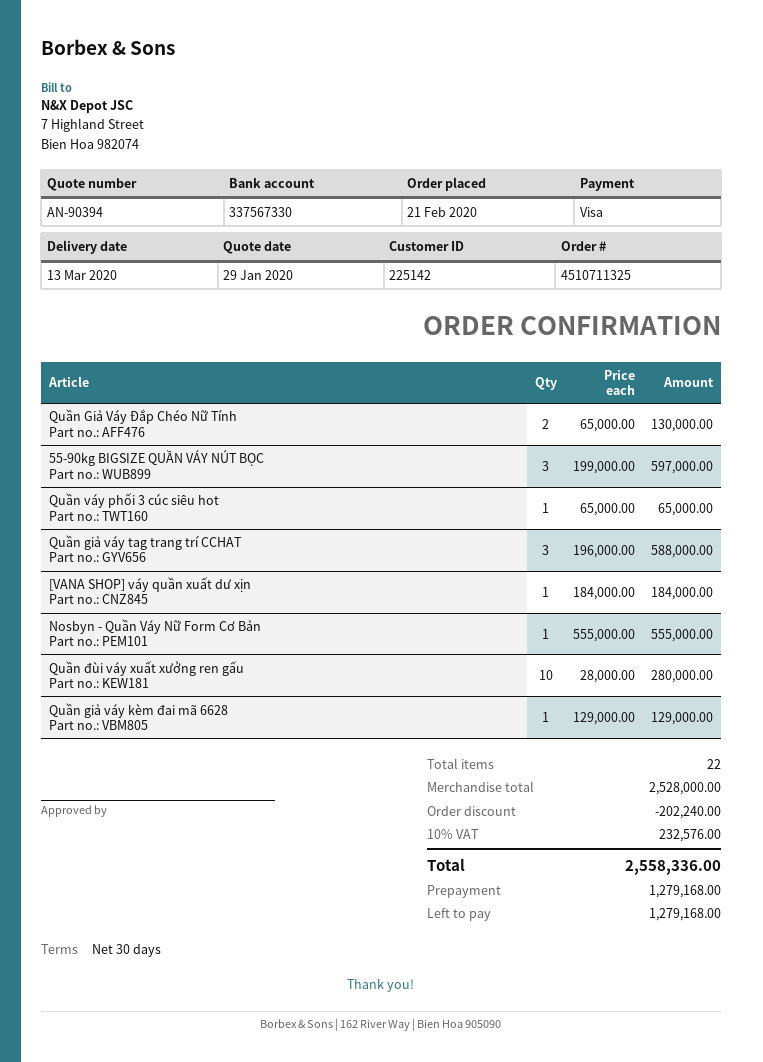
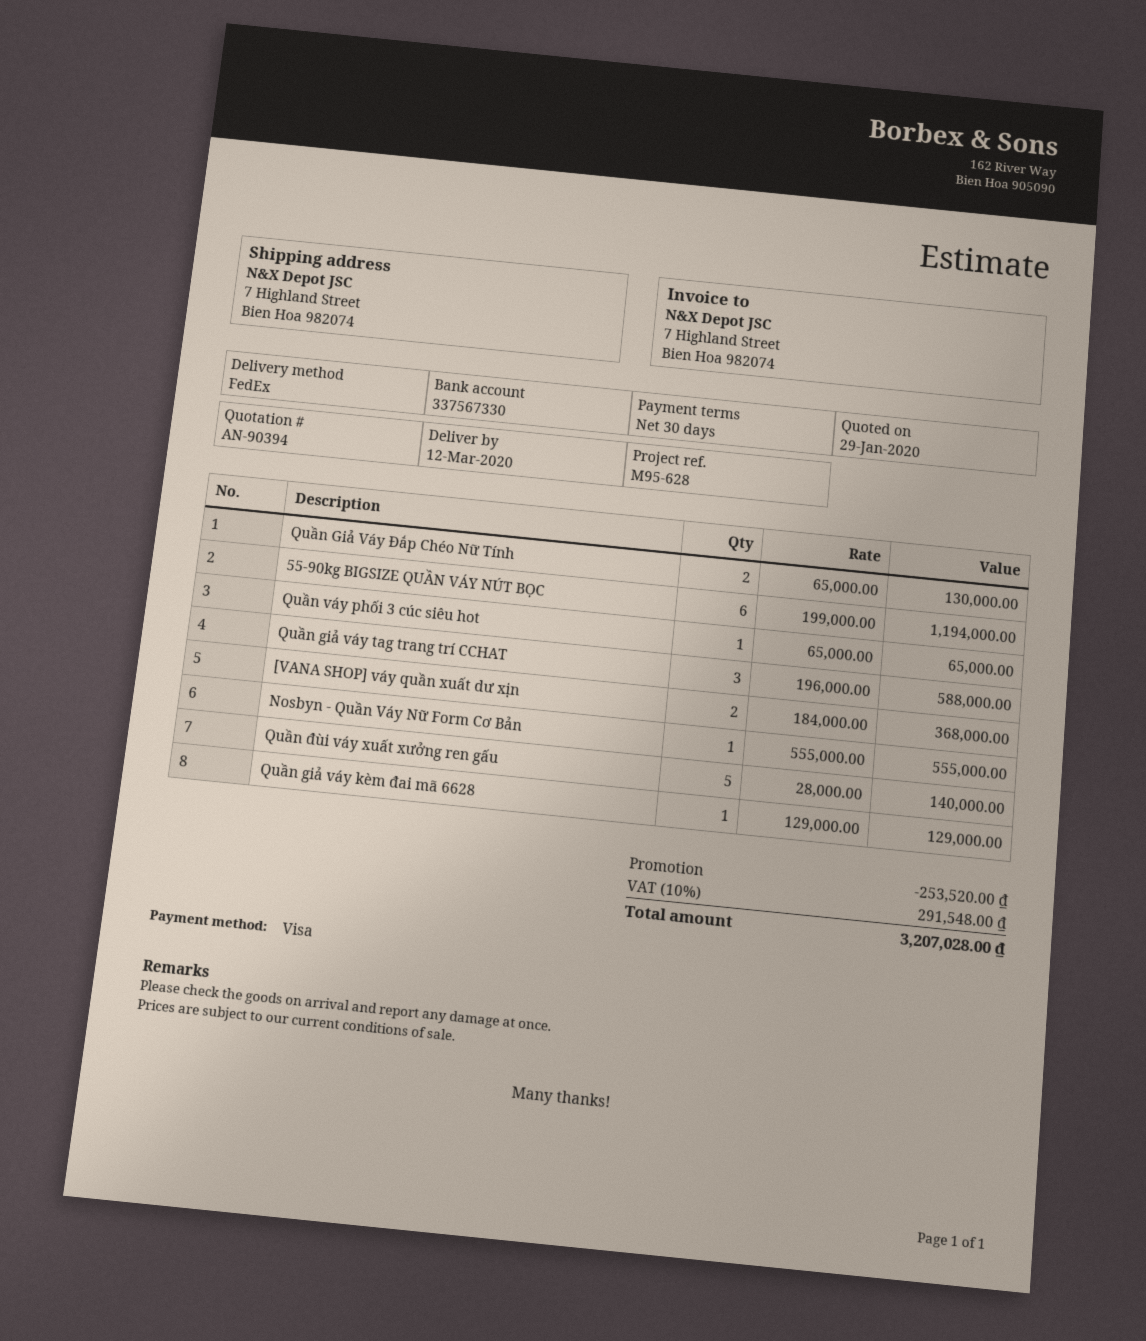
delivery date: 2020-03-13 -> 2020-03-12
55-90kg BIGSIZE QUẦN VÁY NÚT BỌC: 3 x 199000.00 = 597000.00 -> 6 x 199000.00 = 1194000.00
[VANA SHOP] váy quần xuất dư xịn: 1 x 184000.00 = 184000.00 -> 2 x 184000.00 = 368000.00
Quần đùi váy xuất xưởng ren gấu: 10 x 28000.00 = 280000.00 -> 5 x 28000.00 = 140000.00
discount: 202240.00 -> 253520.00
tax: 10% = 232576.00 -> 10% = 291548.00
total: 2558336.00 -> 3207028.00

